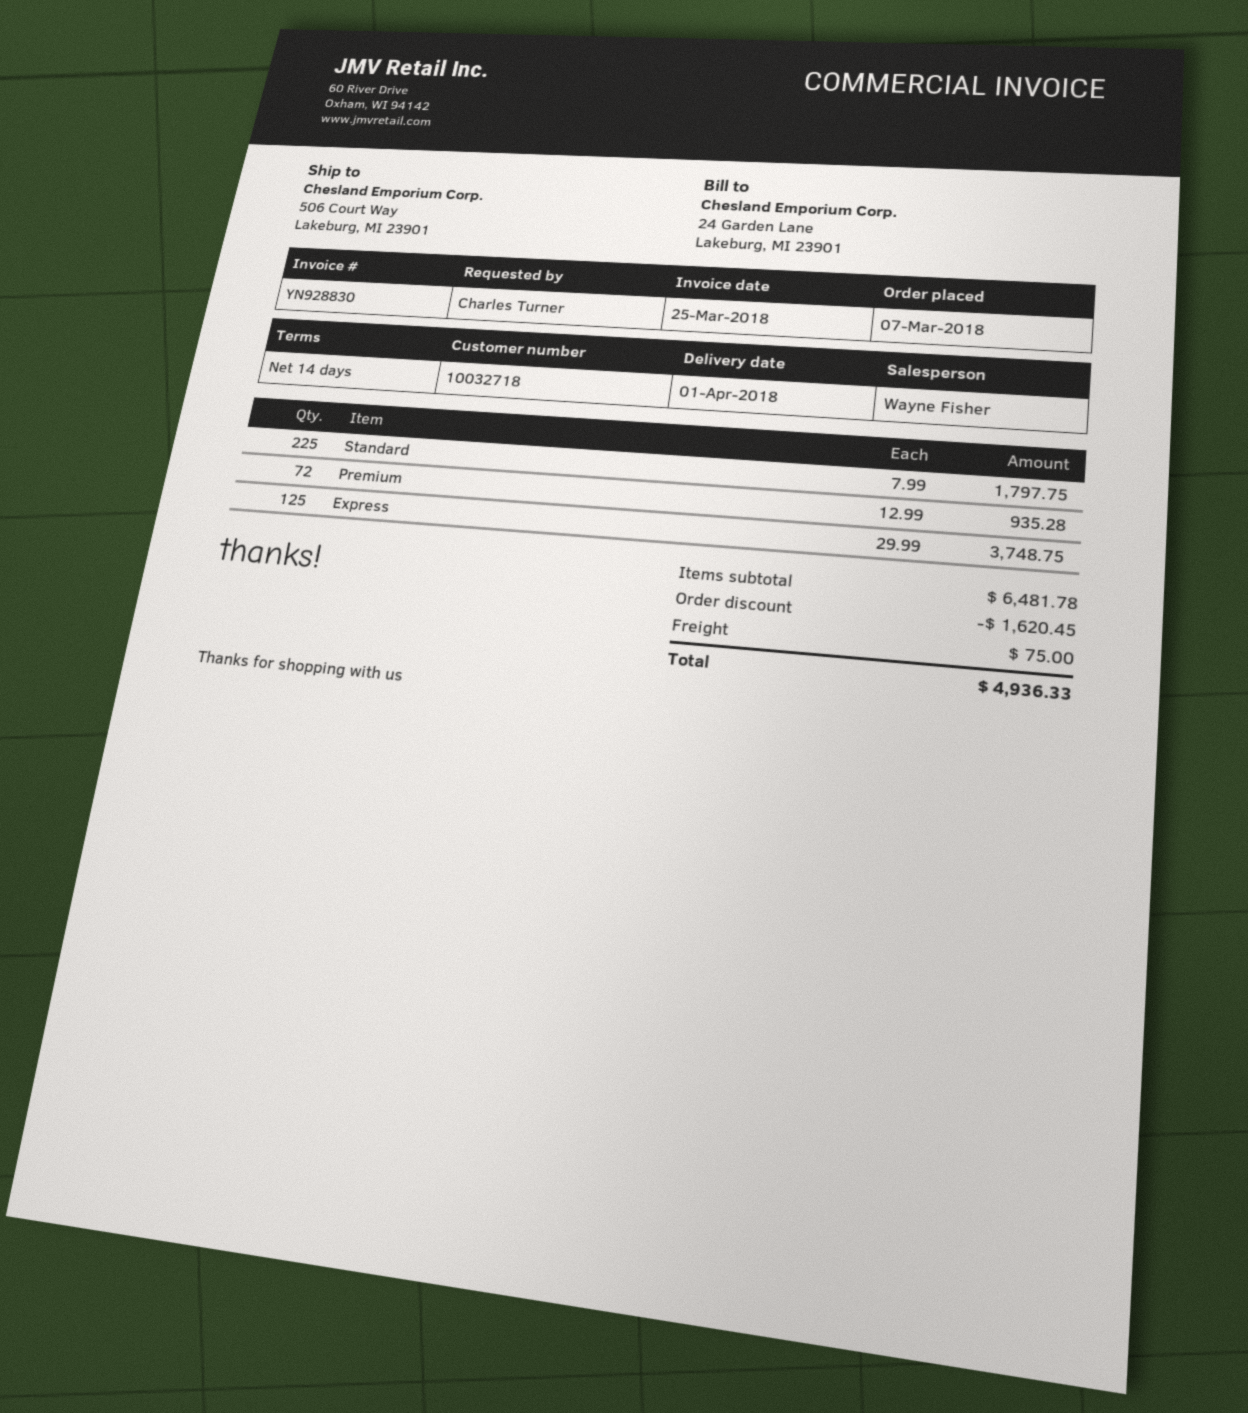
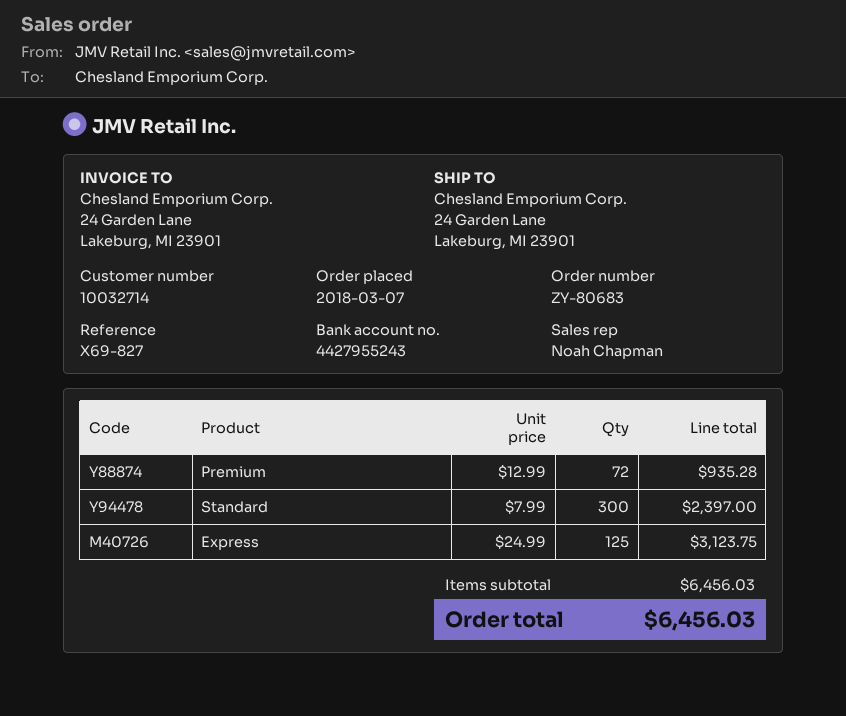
customer number: 10032718 -> 10032714
sales rep: Wayne Fisher -> Noah Chapman
ship to: 506 Court Way, Lakeburg, MI 23901 -> 24 Garden Lane, Lakeburg, MI 23901
Standard: 225 x 7.99 = 1797.75 -> 300 x 7.99 = 2397.00
Express: 125 x 29.99 = 3748.75 -> 125 x 24.99 = 3123.75
subtotal: 6481.78 -> 6456.03
discount: 1620.45 -> none
shipping: 75.00 -> none
total: 4936.33 -> 6456.03

